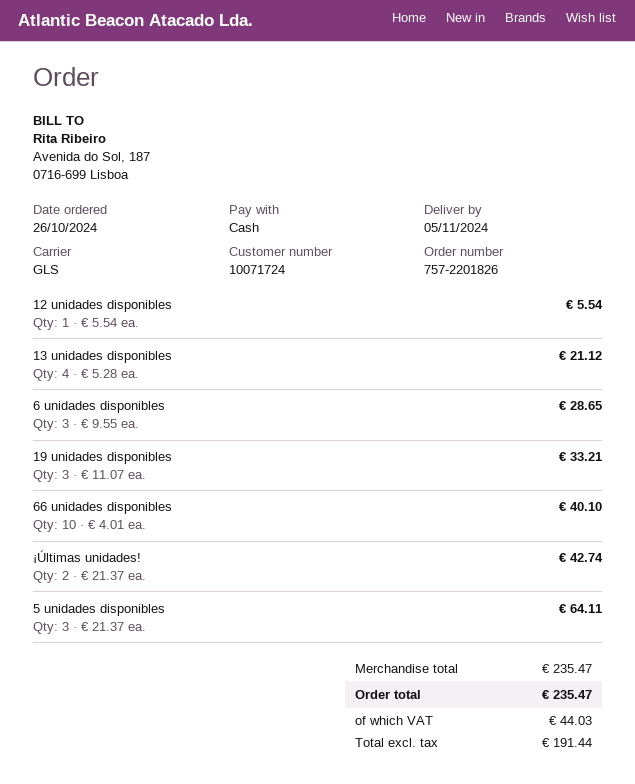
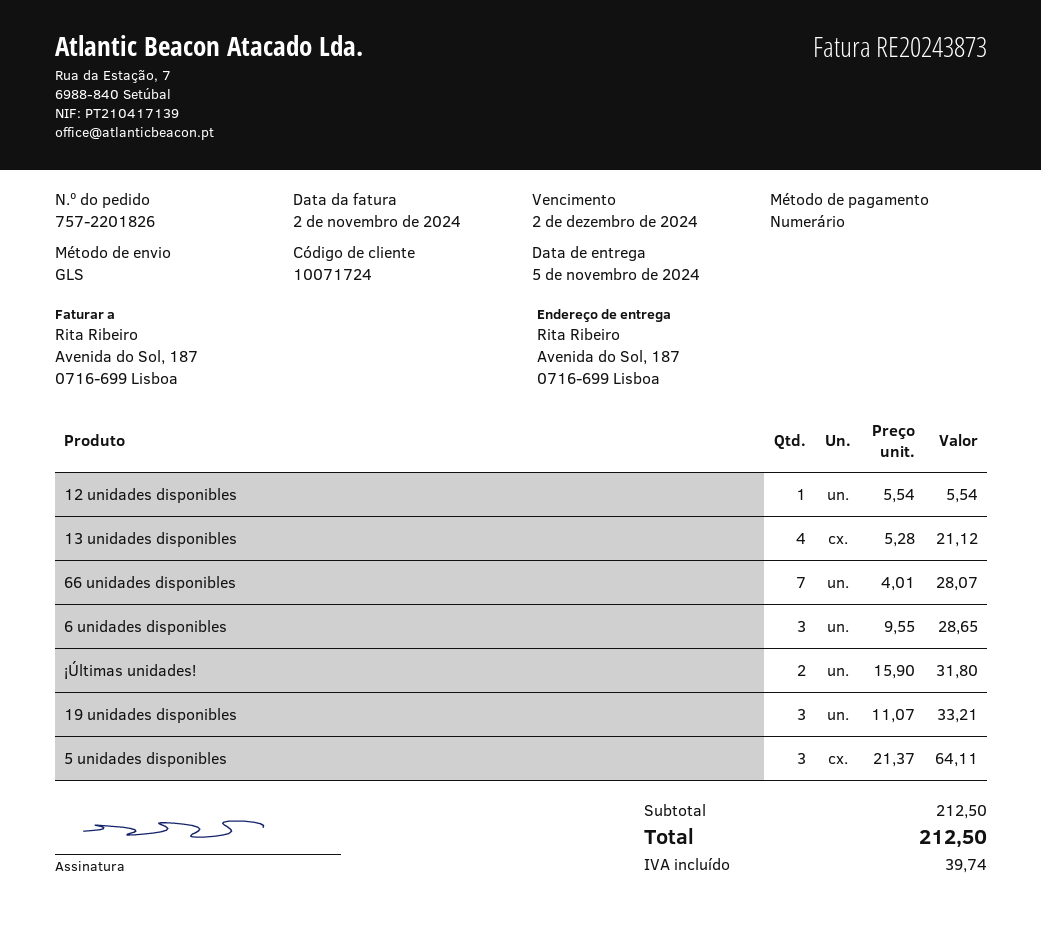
66 unidades disponibles: 10 x 4.01 = 40.10 -> 7 x 4.01 = 28.07
¡Últimas unidades!: 2 x 21.37 = 42.74 -> 2 x 15.90 = 31.80
subtotal: 235.47 -> 212.50
tax: 44.03 -> 39.74
total: 235.47 -> 212.50

